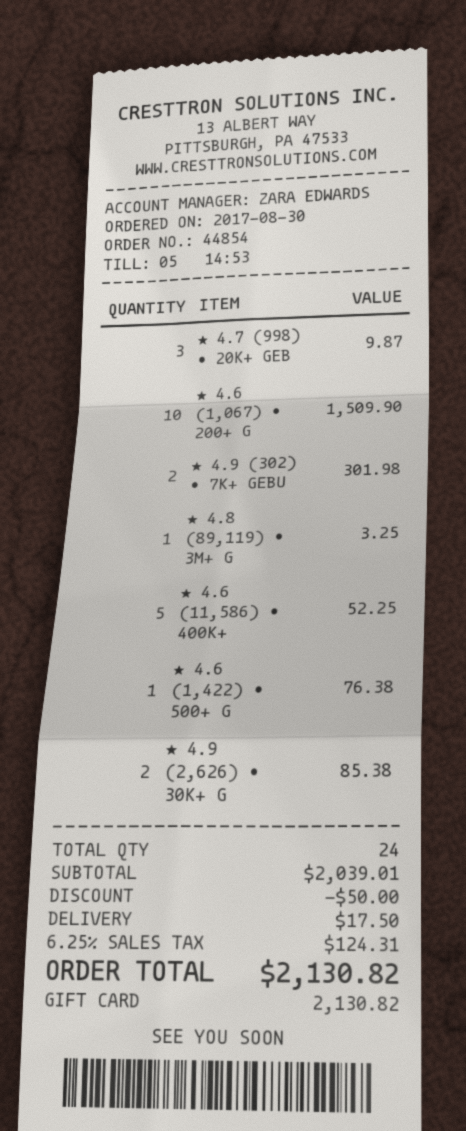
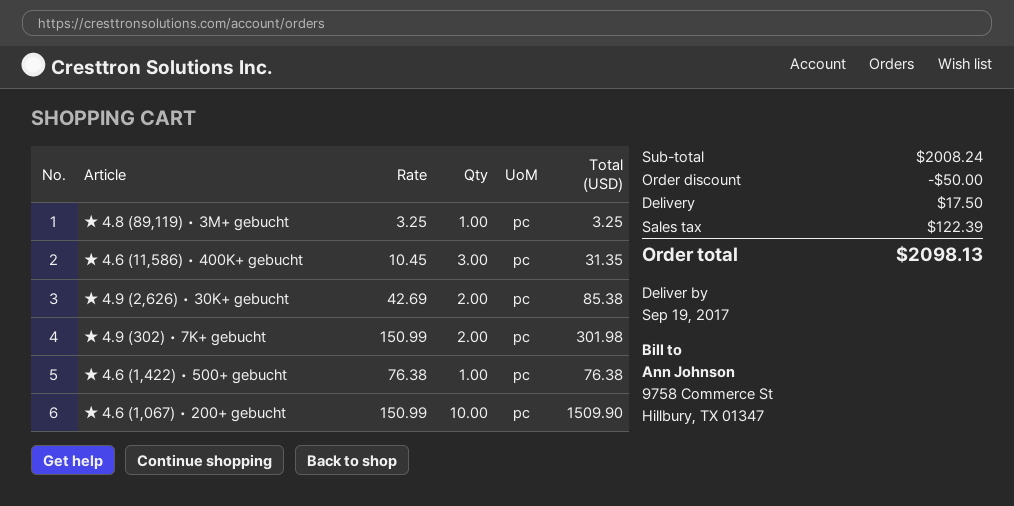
★ 4.7 (998) • 20K+ GEB: 3 for 9.87 -> none
★ 4.6 (11,586) • 400K+: 5 for 52.25 -> 3 for 31.35
subtotal: 2039.01 -> 2008.24
tax: 124.31 -> 122.39
total: 2130.82 -> 2098.13

